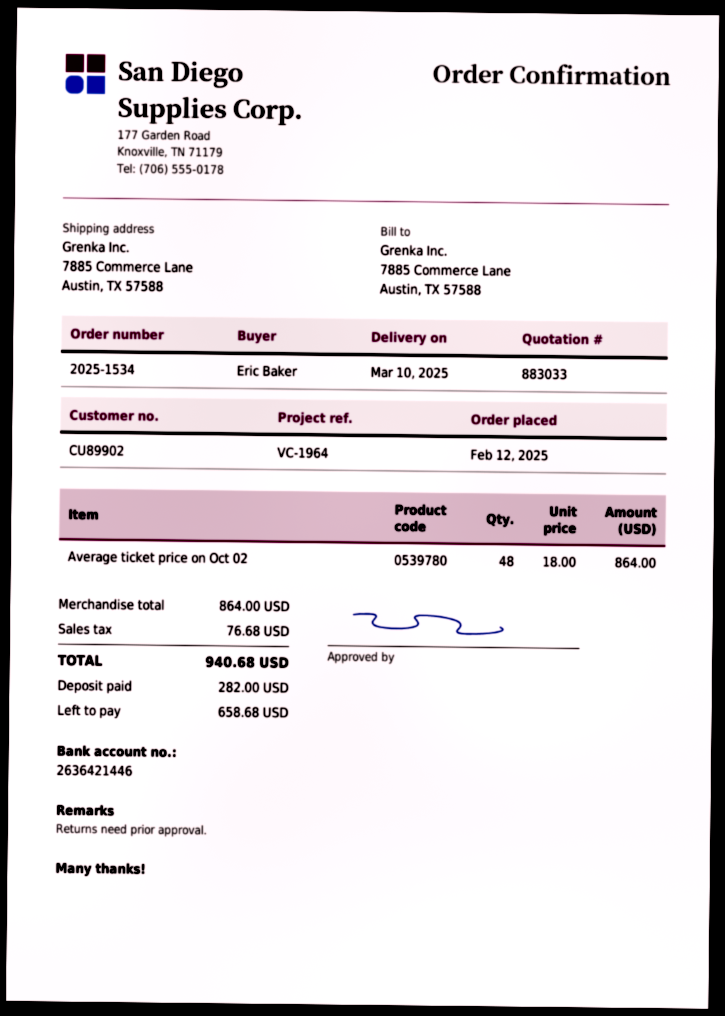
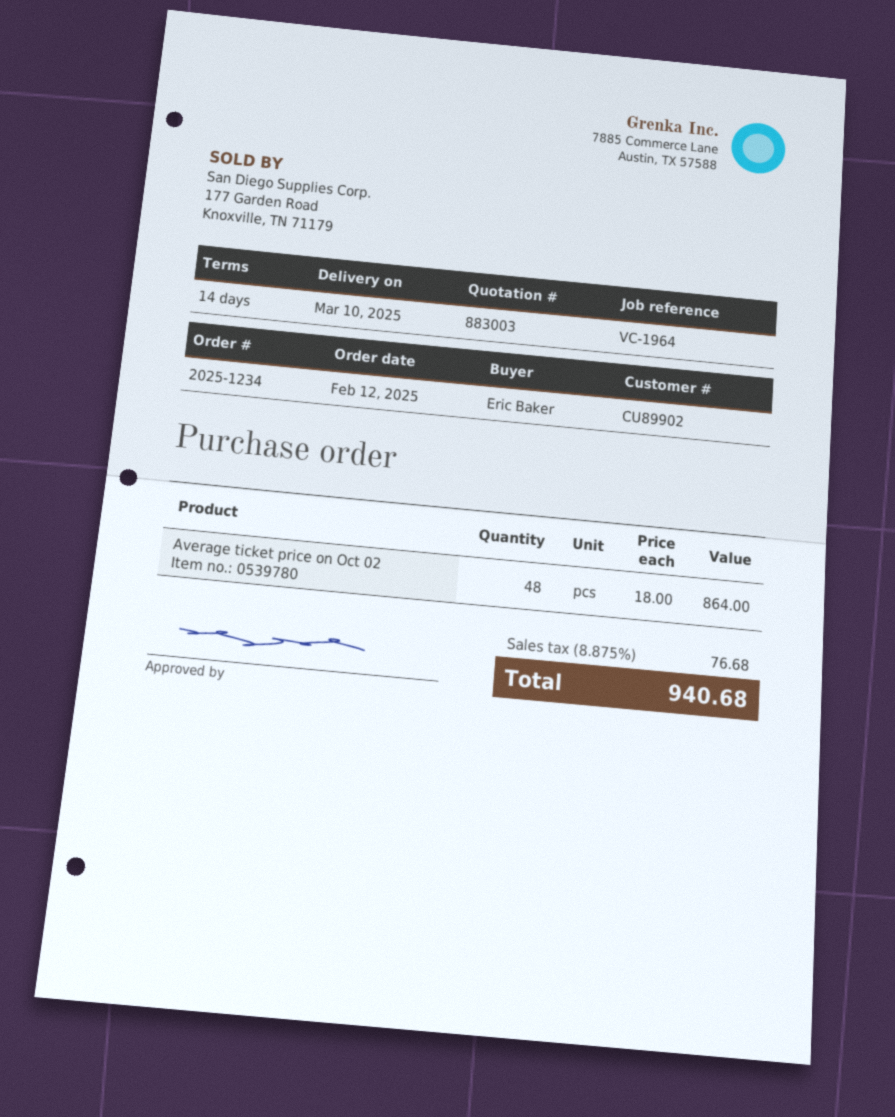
quote number: 883033 -> 883003
order number: 2025-1534 -> 2025-1234

